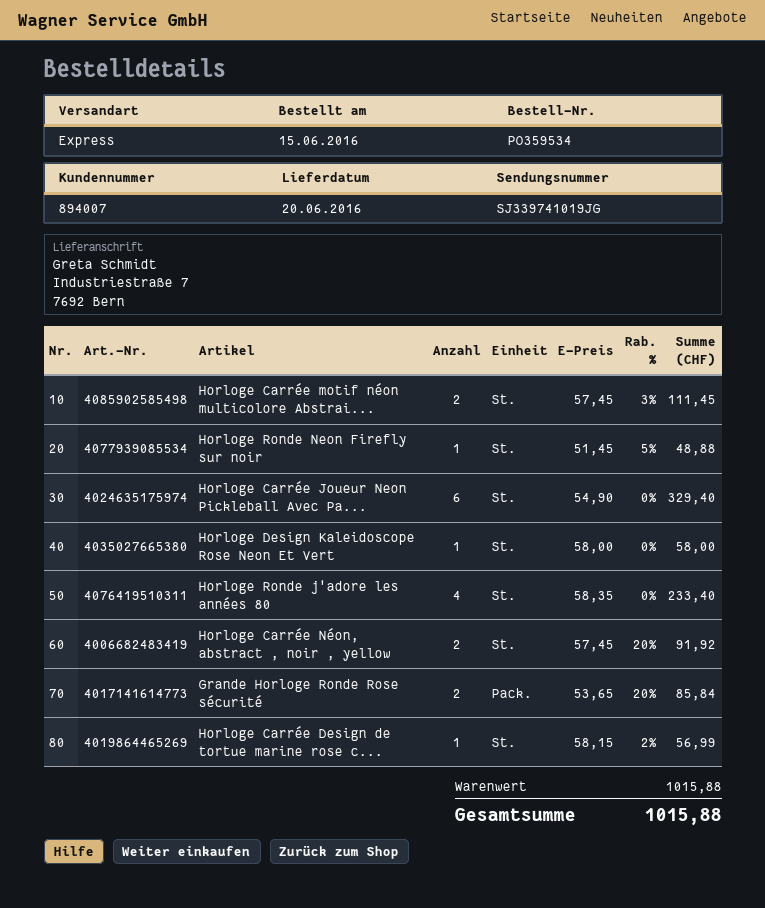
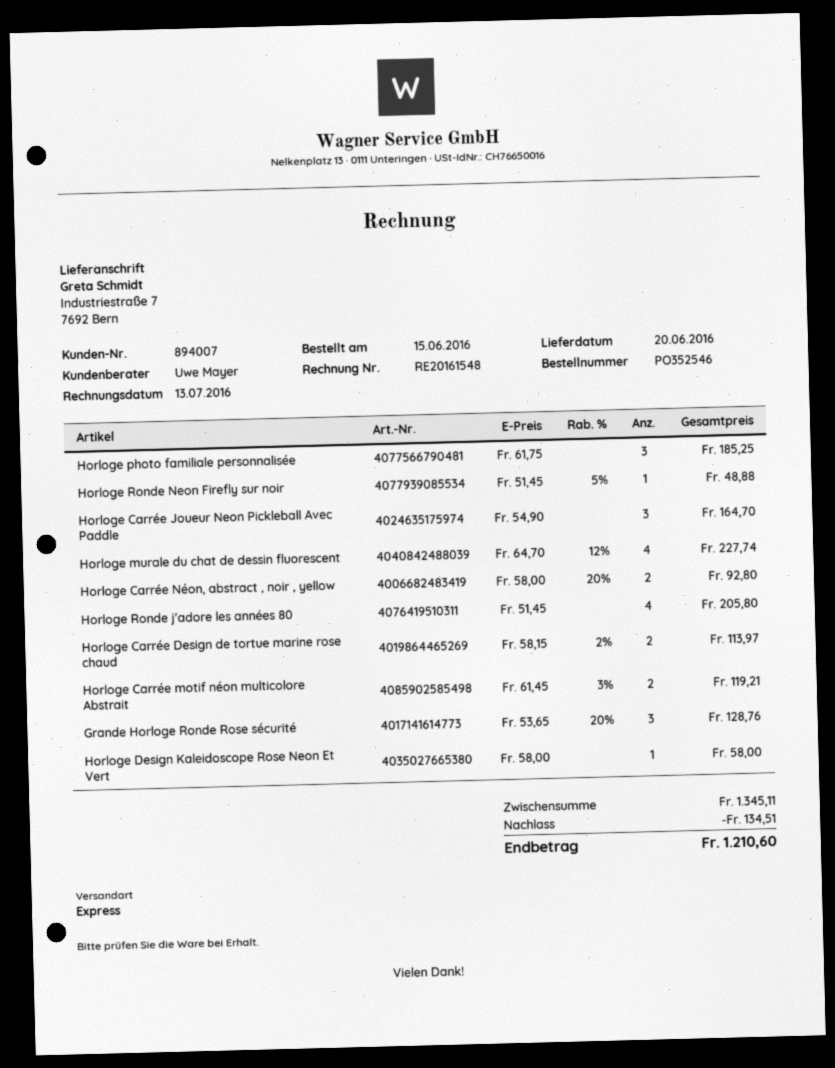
order number: PO359534 -> PO352546
Horloge Carrée motif néon multicolore Abstrai...: 2 x 57.45 - 3% = 111.45 -> 2 x 61.45 - 3% = 119.21
Horloge Carrée Joueur Neon Pickleball Avec Pa...: 6 x 54.90 = 329.40 -> 3 x 54.90 = 164.70
Horloge Ronde j'adore les années 80: 4 x 58.35 = 233.40 -> 4 x 51.45 = 205.80
Horloge Carrée Néon, abstract , noir , yellow: 2 x 57.45 - 20% = 91.92 -> 2 x 58.00 - 20% = 92.80
Grande Horloge Ronde Rose sécurité: 2 x 53.65 - 20% = 85.84 -> 3 x 53.65 - 20% = 128.76
Horloge Carrée Design de tortue marine rose c...: 1 x 58.15 - 2% = 56.99 -> 2 x 58.15 - 2% = 113.97
Horloge photo familiale personnalisée: none -> 3 x 61.75 = 185.25
Horloge murale du chat de dessin fluorescent: none -> 4 x 64.70 - 12% = 227.74
subtotal: 1015.88 -> 1345.11
discount: none -> 134.51
total: 1015.88 -> 1210.60

